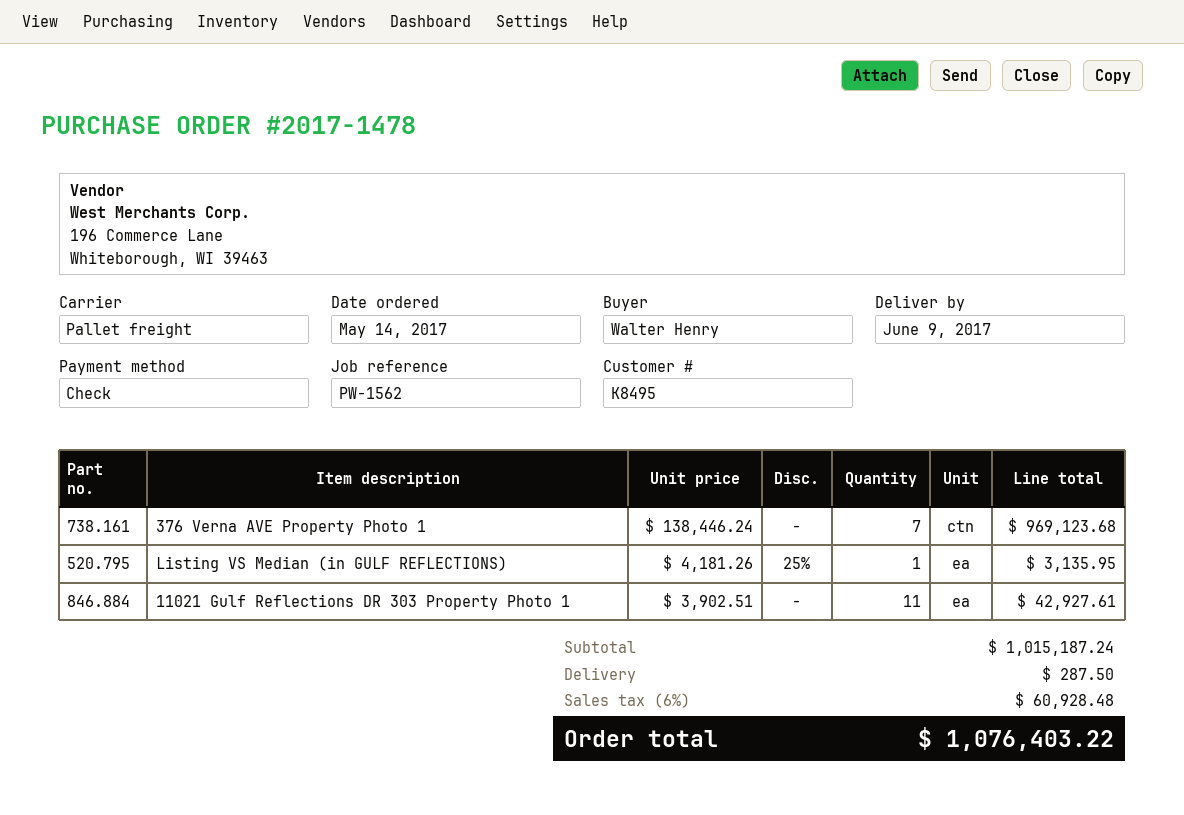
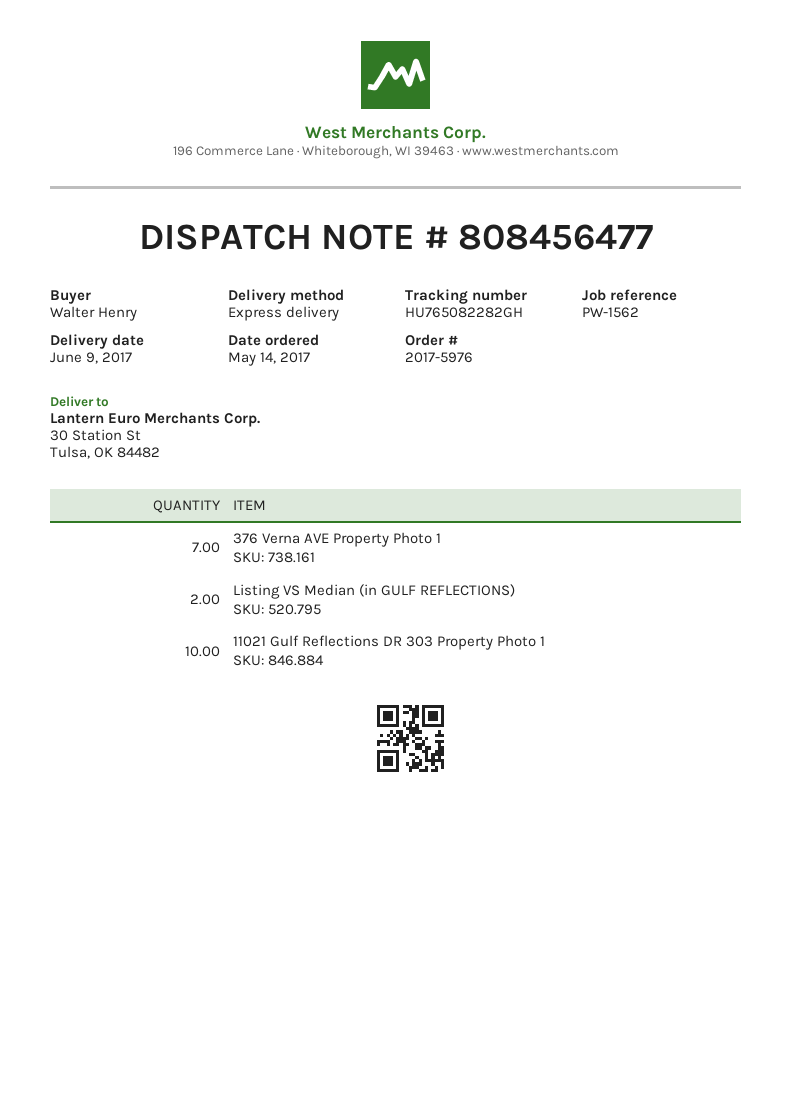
order number: 2017-1478 -> 2017-5976
shipping method: pallet freight -> express
Listing VS Median (in GULF REFLECTIONS): 1 -> 2
11021 Gulf Reflections DR 303 Property Photo 1: 11 -> 10

